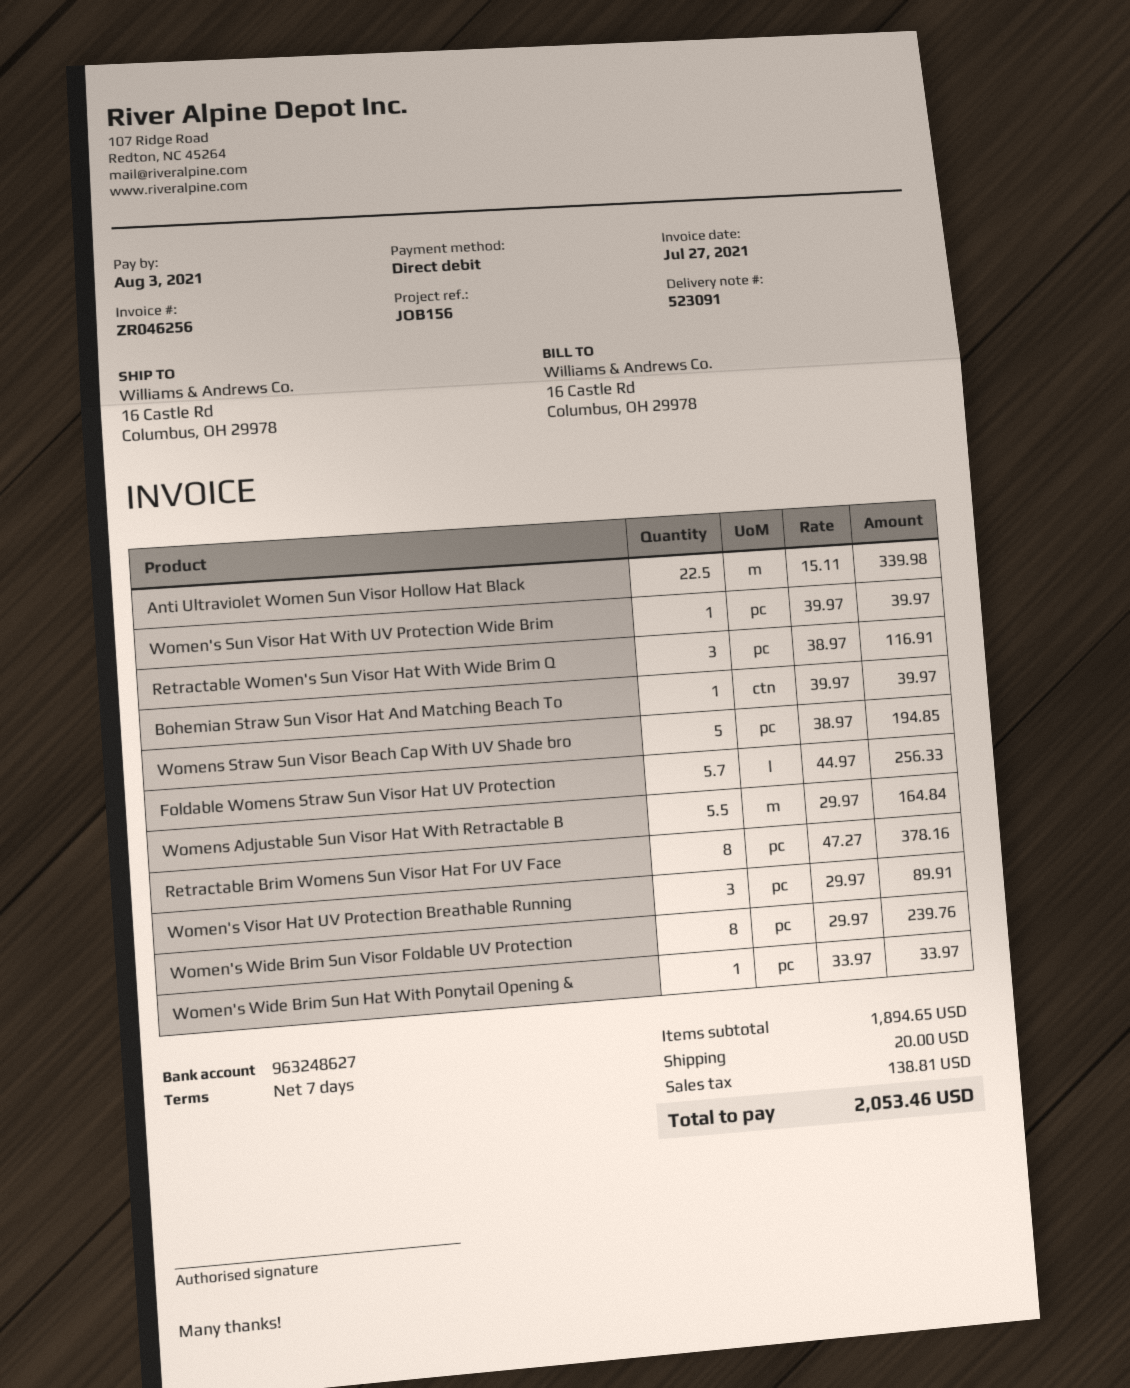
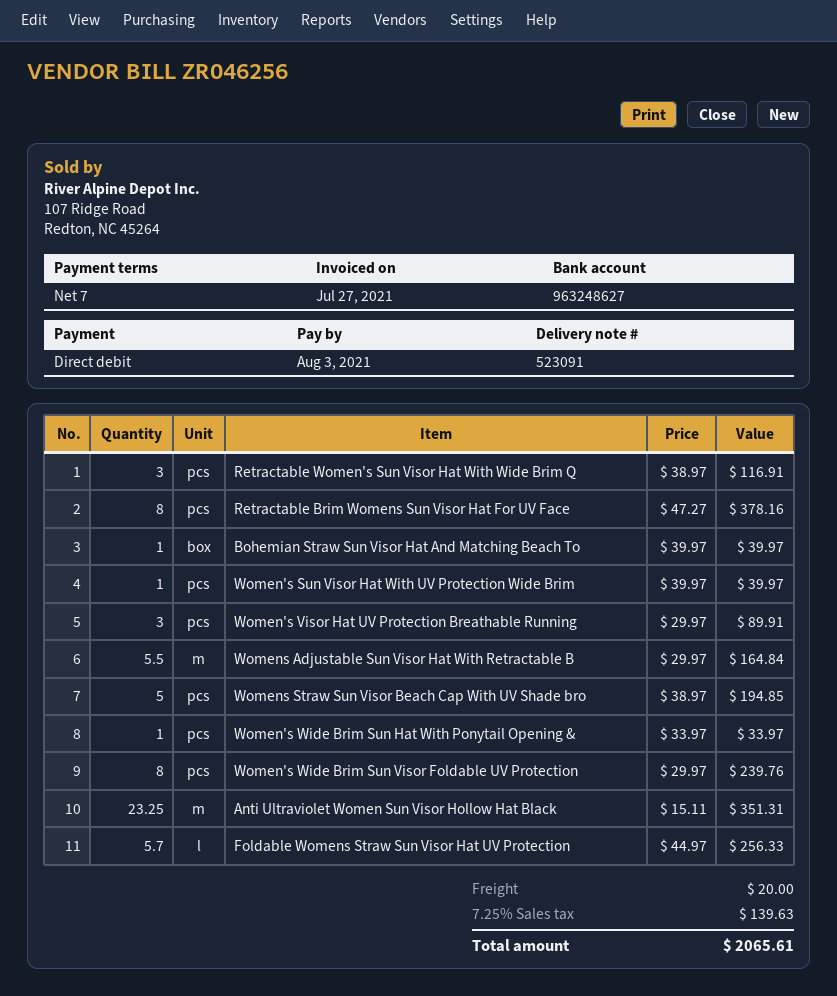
Anti Ultraviolet Women Sun Visor Hollow Hat Black: 22.5 x 15.11 = 339.98 -> 23.25 x 15.11 = 351.31
tax: 138.81 -> 139.63
total: 2053.46 -> 2065.61

